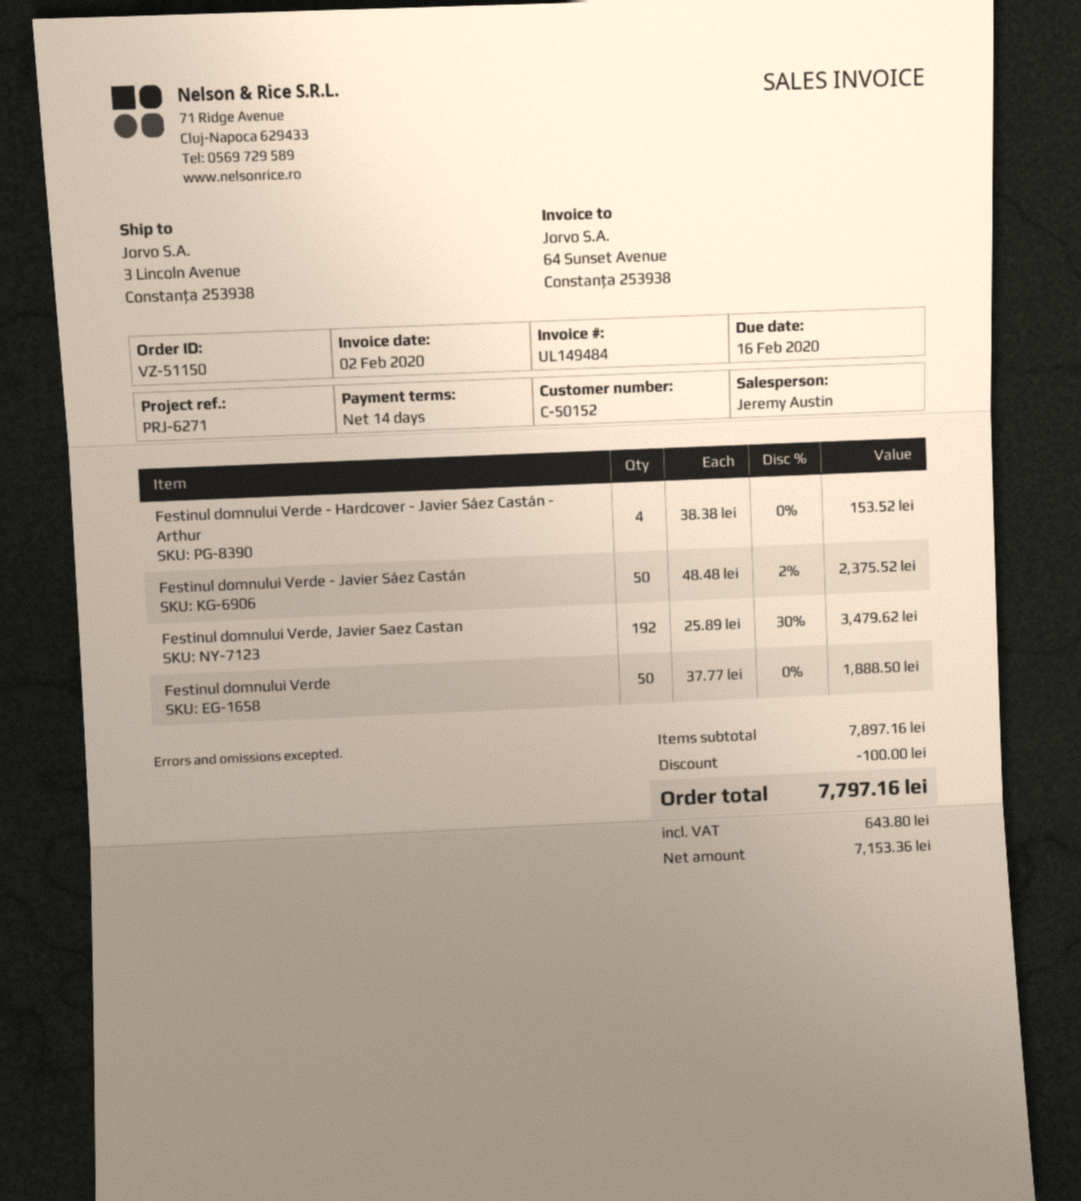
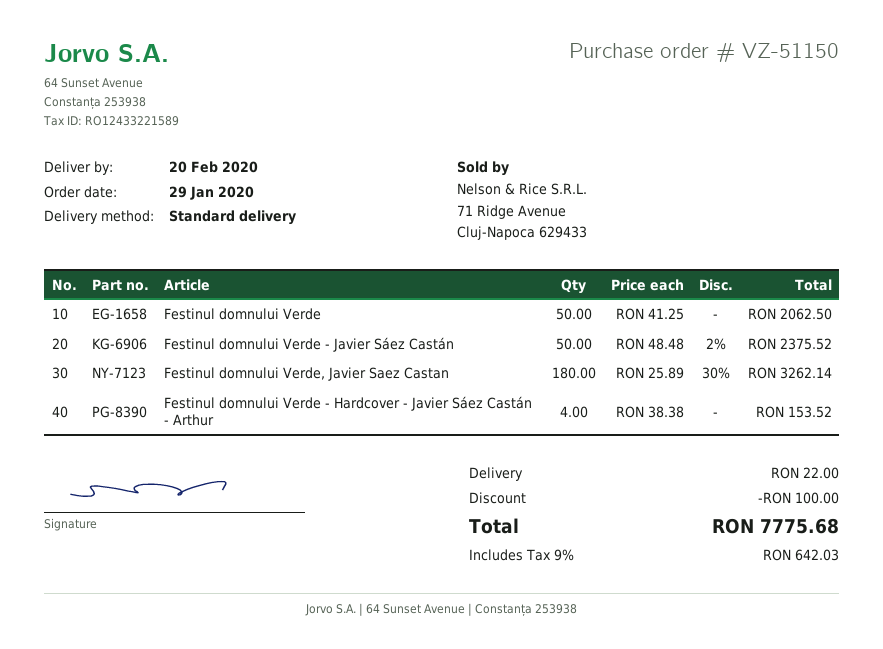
Festinul domnului Verde, Javier Saez Castan: 192 x 25.89 - 30% = 3479.62 -> 180 x 25.89 - 30% = 3262.14
Festinul domnului Verde: 50 x 37.77 = 1888.50 -> 50 x 41.25 = 2062.50
shipping: none -> 22.00
tax: 643.80 -> 642.03
total: 7797.16 -> 7775.68

